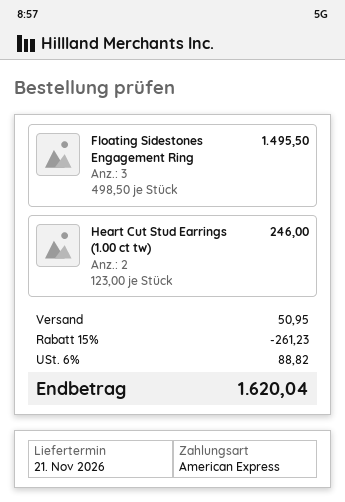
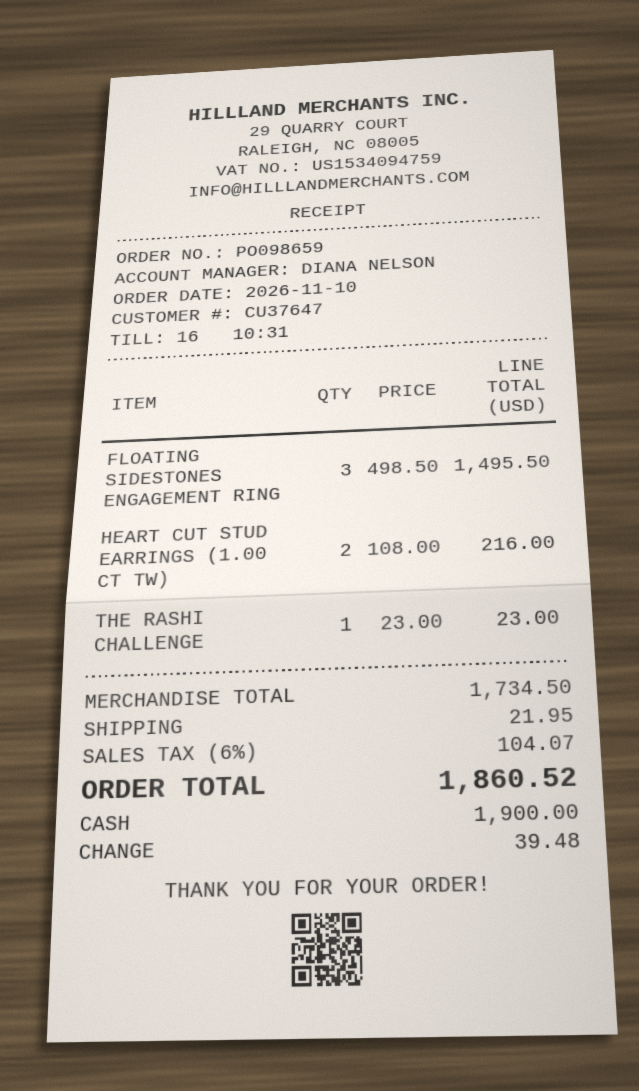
payment method: American Express -> cash
Heart Cut Stud Earrings (1.00 ct tw): 2 x 123.00 = 246.00 -> 2 x 108.00 = 216.00
THE RASHI CHALLENGE: none -> 1 x 23.00 = 23.00
discount: 15% = 261.23 -> none
shipping: 50.95 -> 21.95
tax: 6% = 88.82 -> 6% = 104.07
total: 1620.04 -> 1860.52

